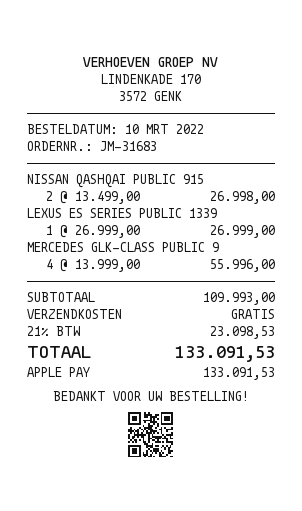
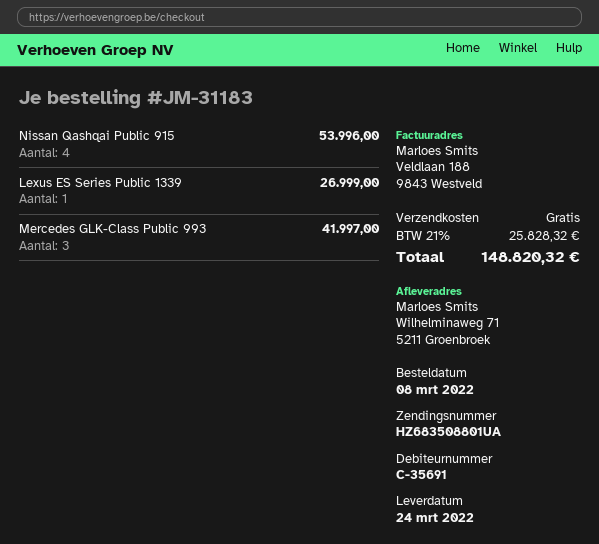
order number: JM-31683 -> JM-31183
order date: 2022-03-10 -> 2022-03-08
NISSAN QASHQAI PUBLIC 915: 2 for 26998.00 -> 4 for 53996.00
MERCEDES GLK-CLASS PUBLIC 9: 4 for 55996.00 -> 3 for 41997.00
tax: 21% = 23098.53 -> 21% = 25828.32
total: 133091.53 -> 148820.32

